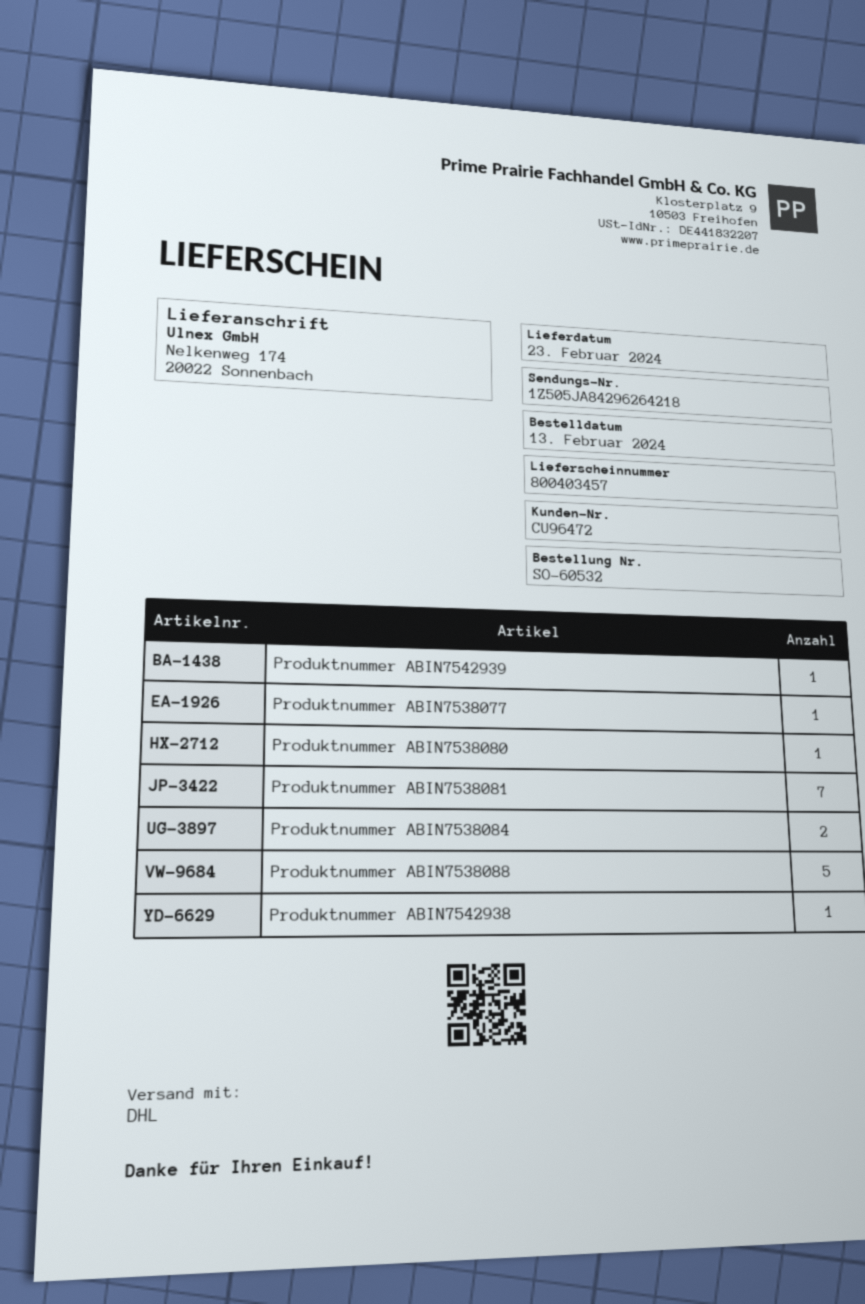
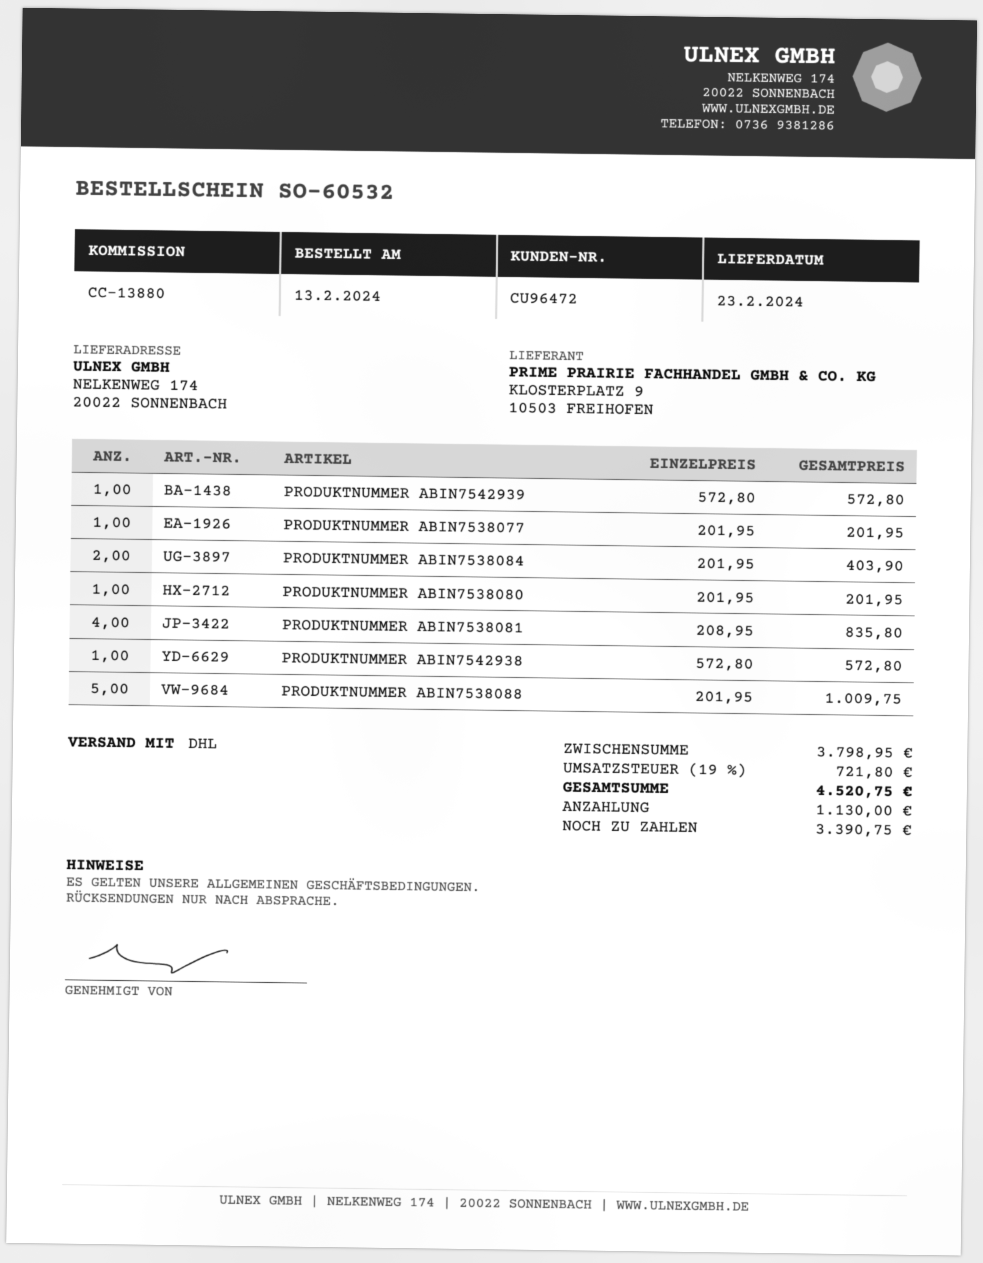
Produktnummer ABIN7538081: 7 -> 4

